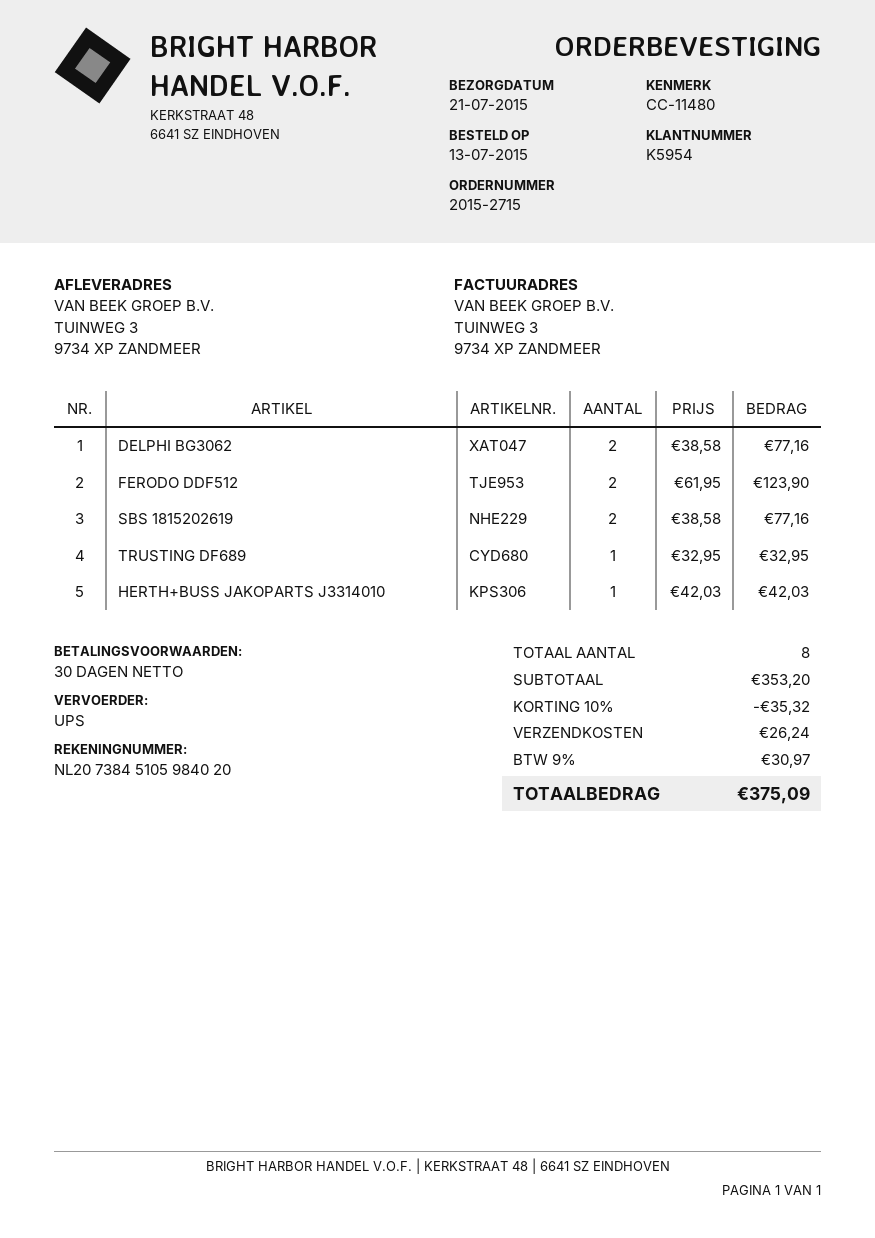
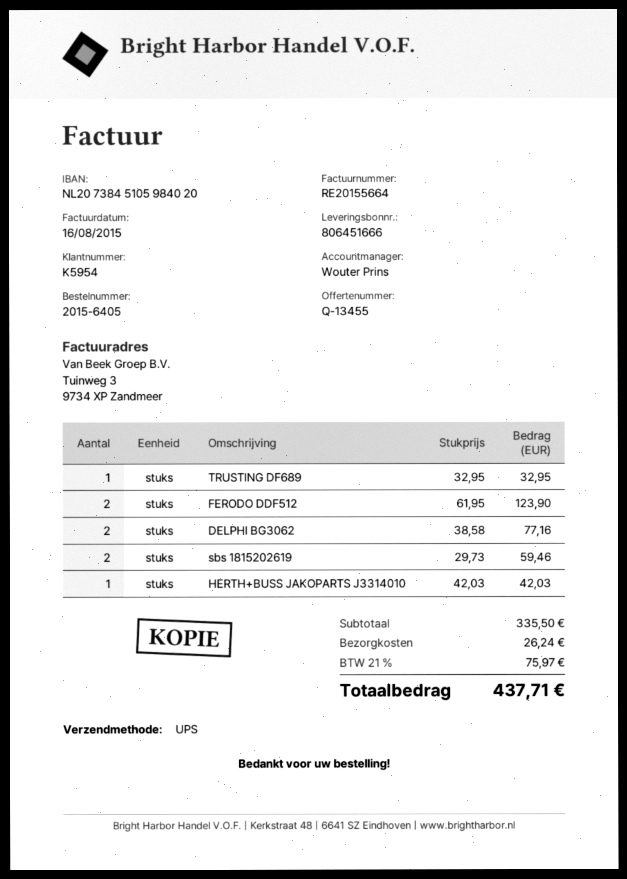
order number: 2015-2715 -> 2015-6405
SBS 1815202619: 2 x 38.58 = 77.16 -> 2 x 29.73 = 59.46
subtotal: 353.20 -> 335.50
discount: 10% = 35.32 -> none
tax: 9% = 30.97 -> 21% = 75.97
total: 375.09 -> 437.71

